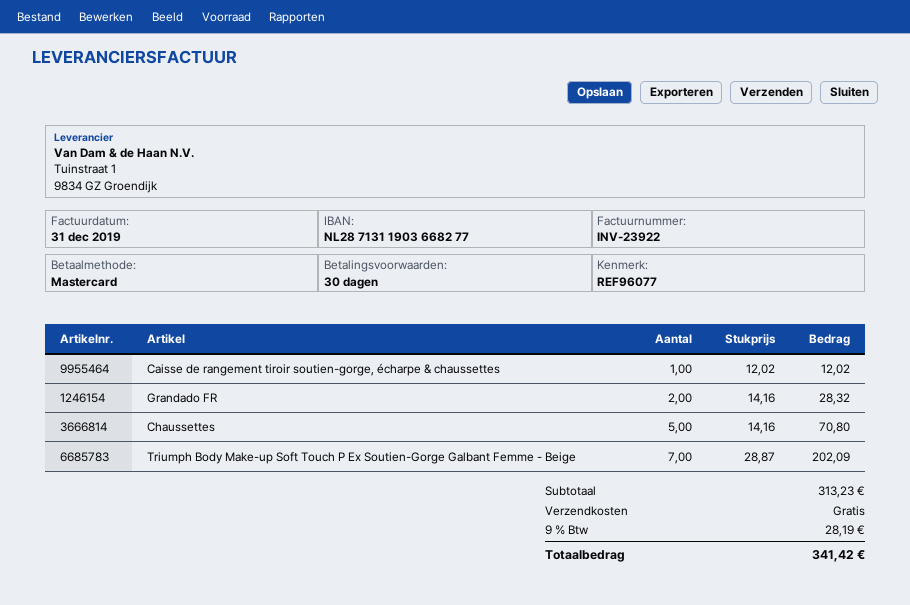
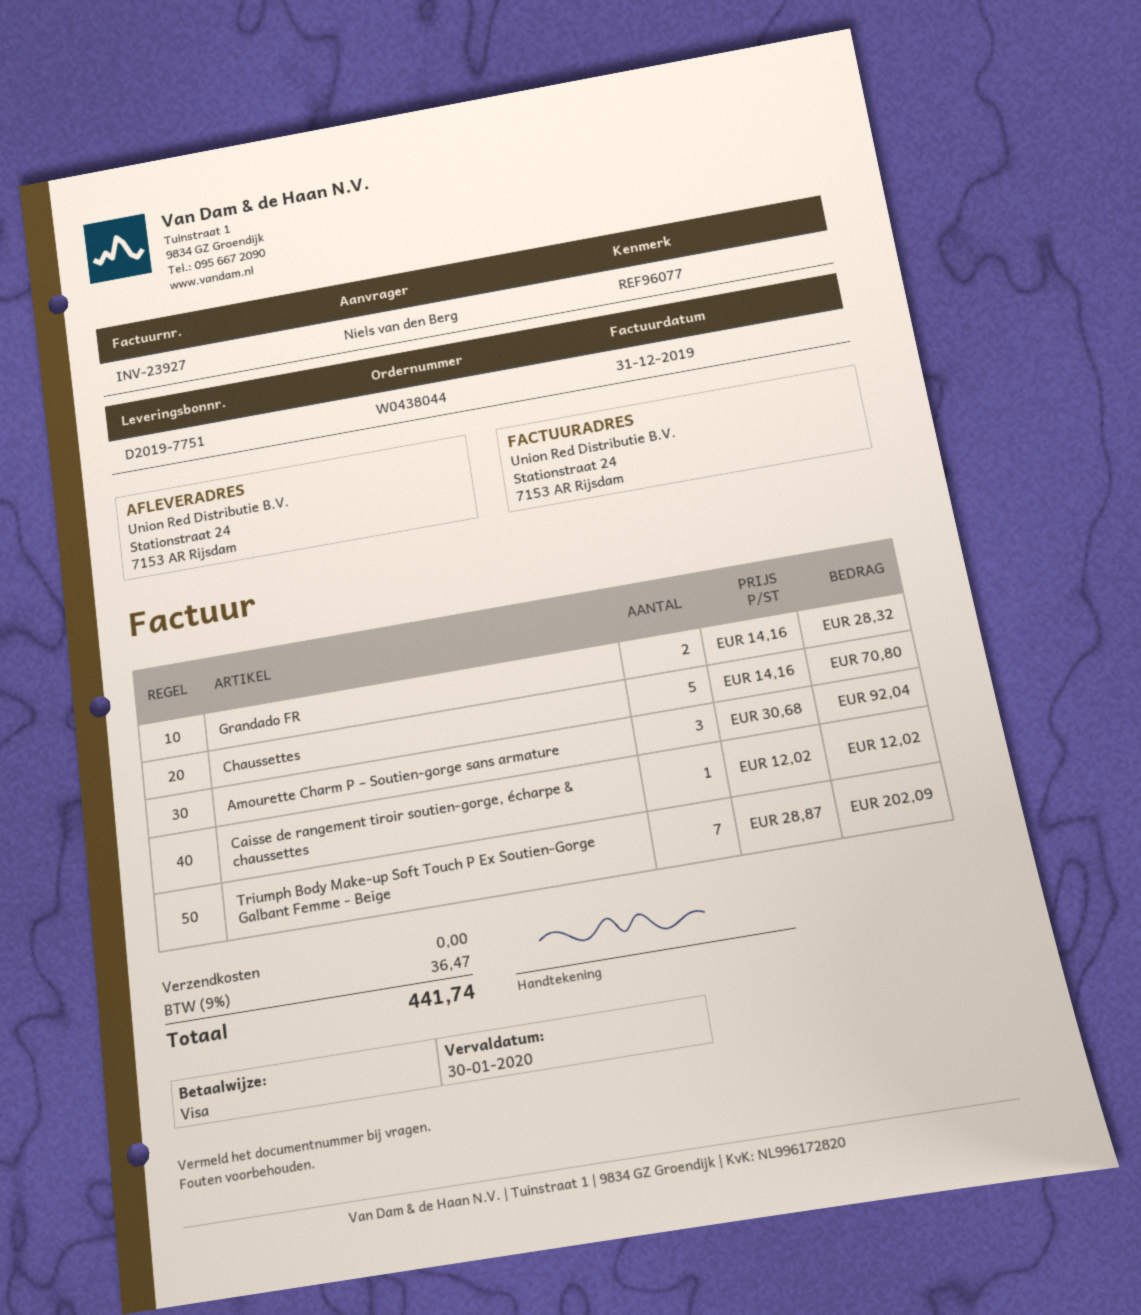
invoice number: INV-23922 -> INV-23927
payment method: Mastercard -> Visa
Amourette Charm P – Soutien‑gorge sans armature: none -> 3 x 30.68 = 92.04
tax: 9% = 28.19 -> 9% = 36.47
total: 341.42 -> 441.74

